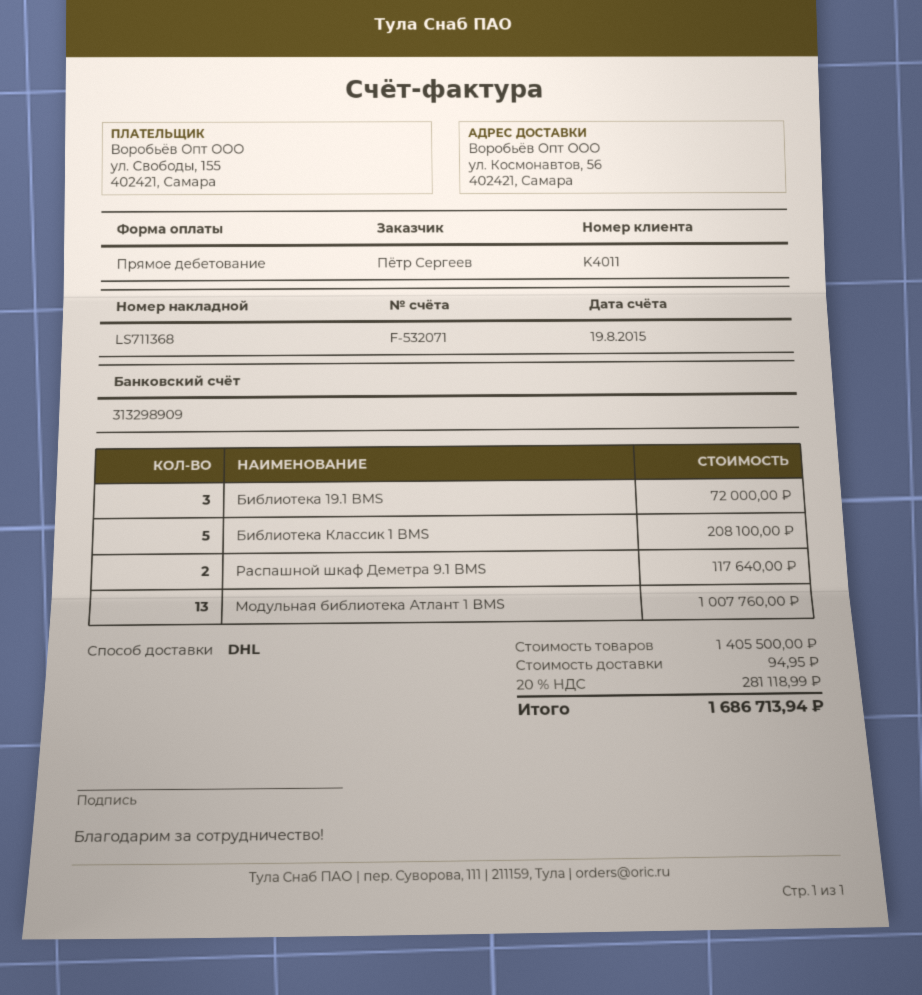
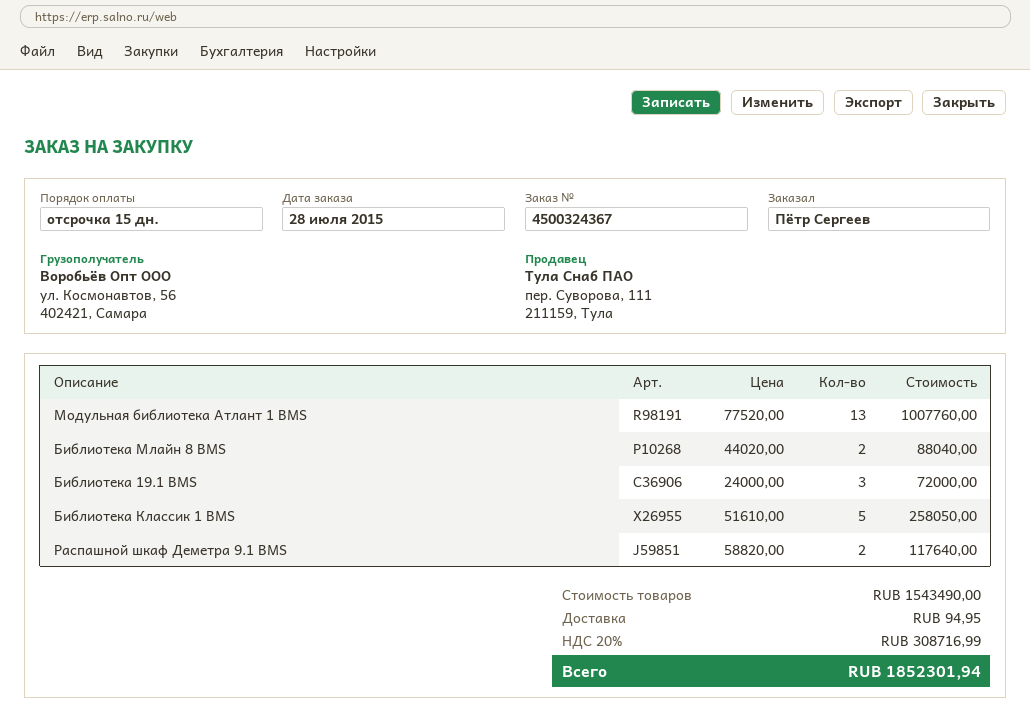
Библиотека Классик 1 BMS: 5 for 208100.00 -> 5 for 258050.00
Библиотека Млайн 8 BMS: none -> 2 for 88040.00
subtotal: 1405500.00 -> 1543490.00
tax: 20% = 281118.99 -> 20% = 308716.99
total: 1686713.94 -> 1852301.94

